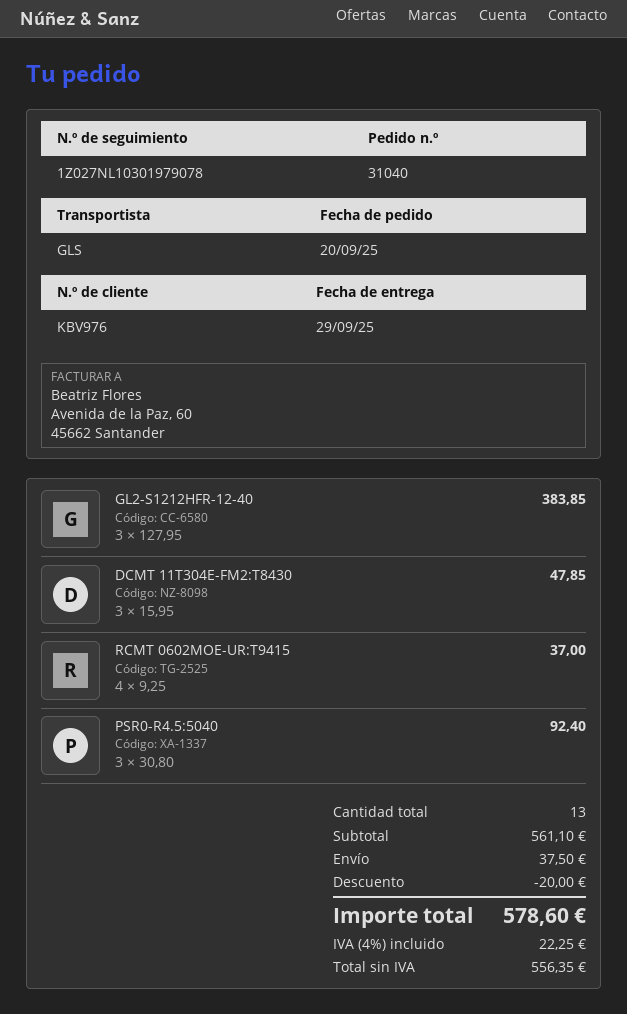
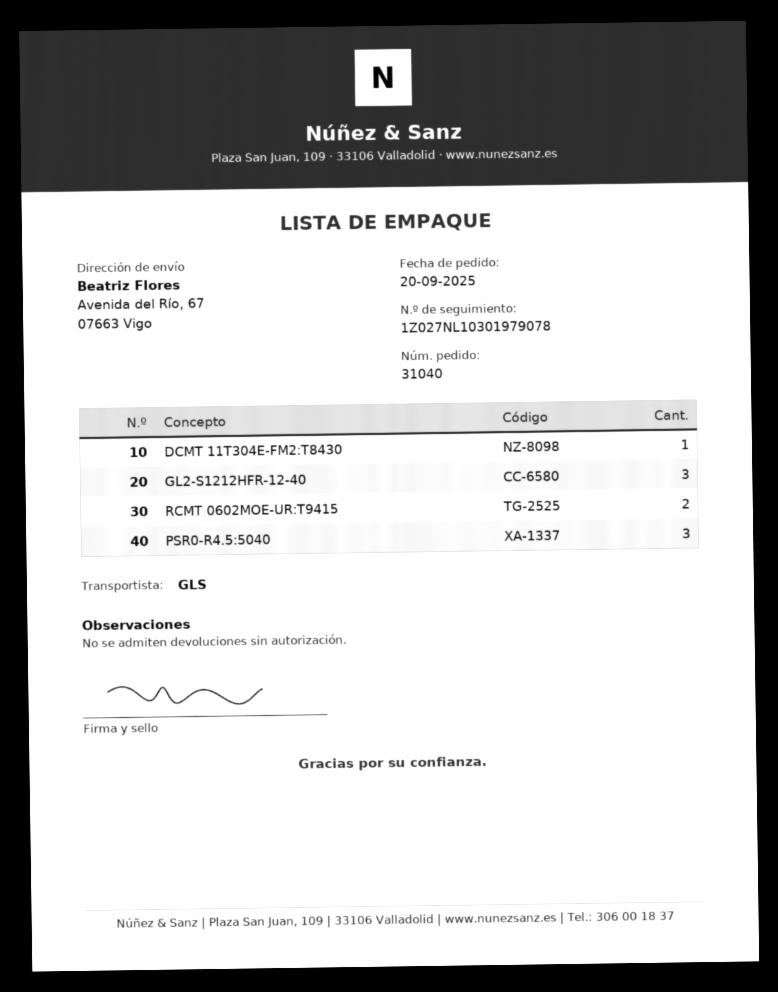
DCMT 11T304E-FM2:T8430: 3 -> 1
RCMT 0602MOE-UR:T9415: 4 -> 2

